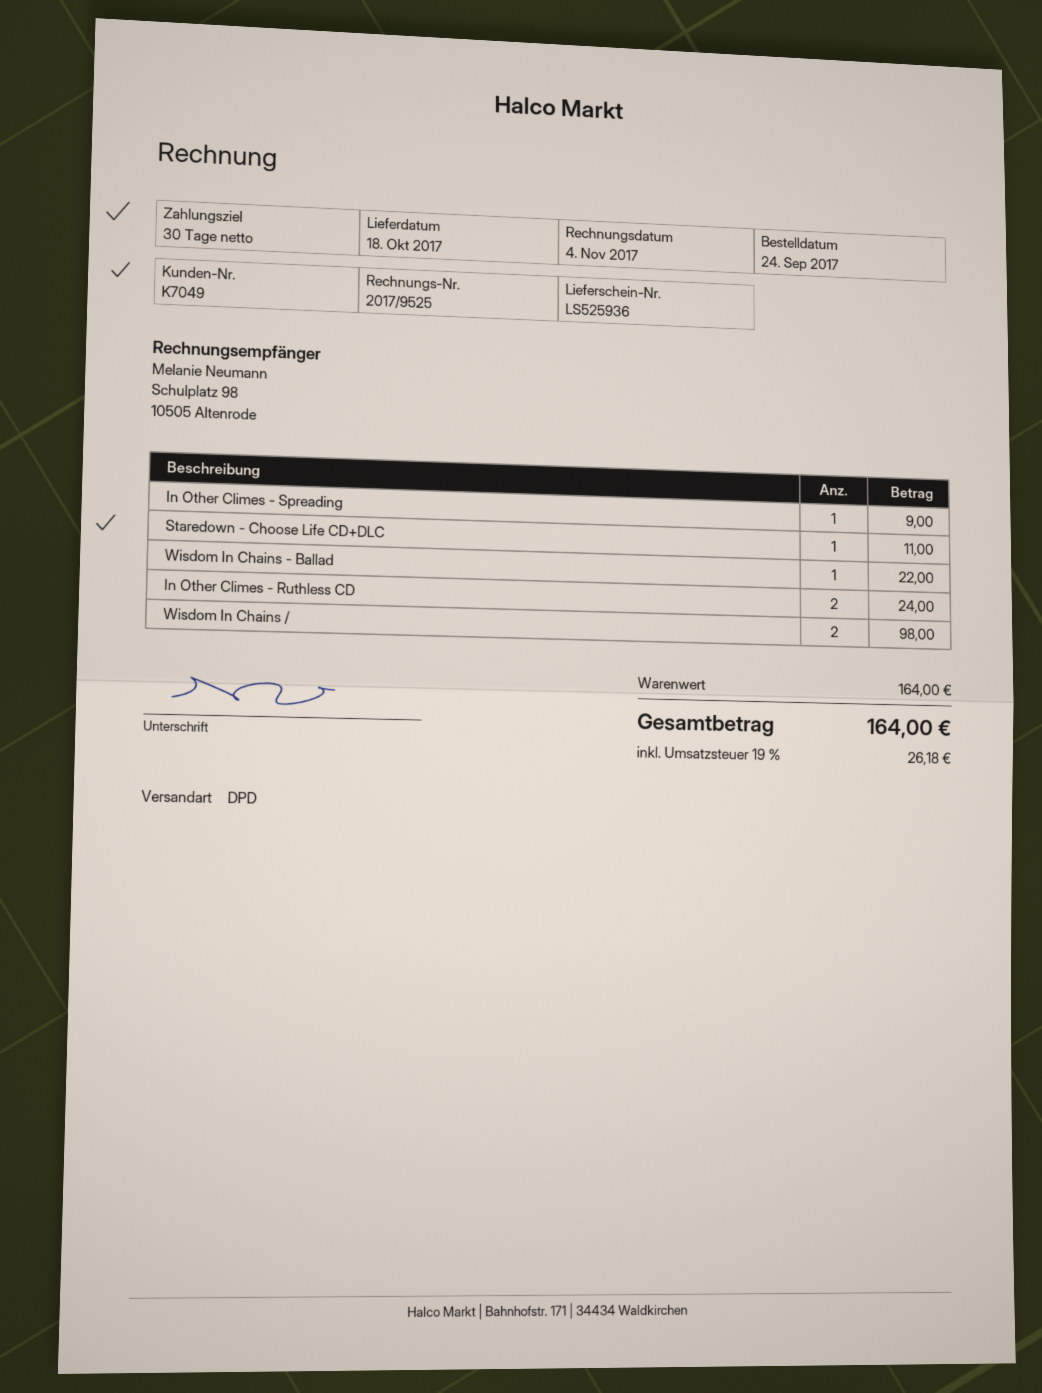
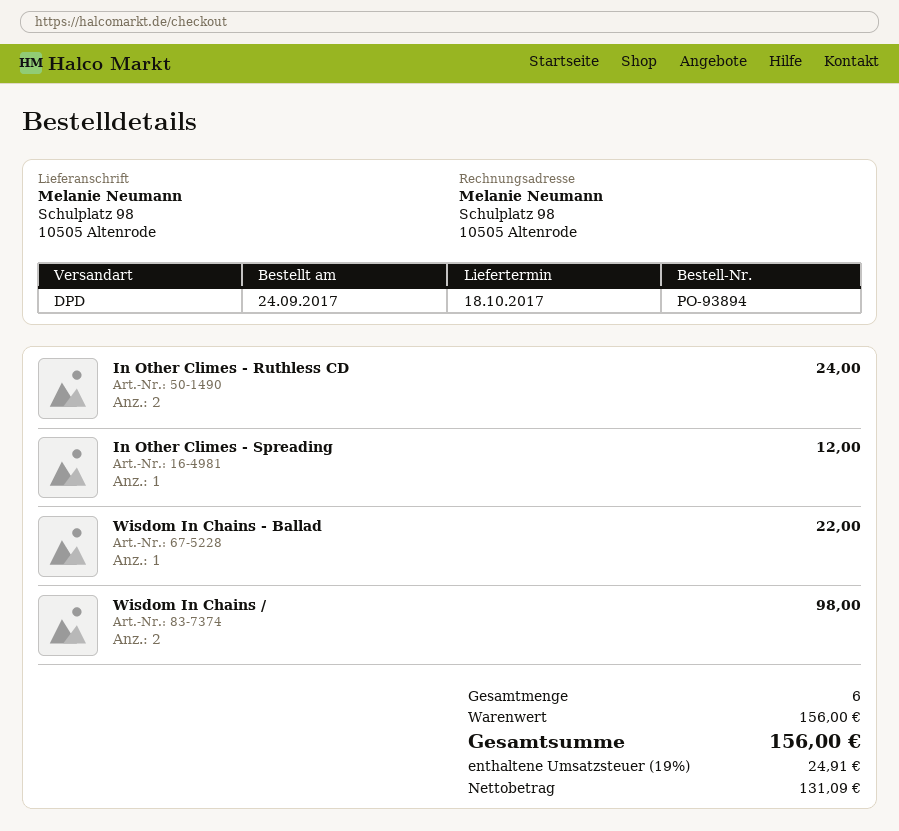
In Other Climes - Spreading: 1 for 9.00 -> 1 for 12.00
Staredown - Choose Life CD+DLC: 1 for 11.00 -> none
subtotal: 164.00 -> 156.00
tax: 19% = 26.18 -> 19% = 24.91
total: 164.00 -> 156.00

